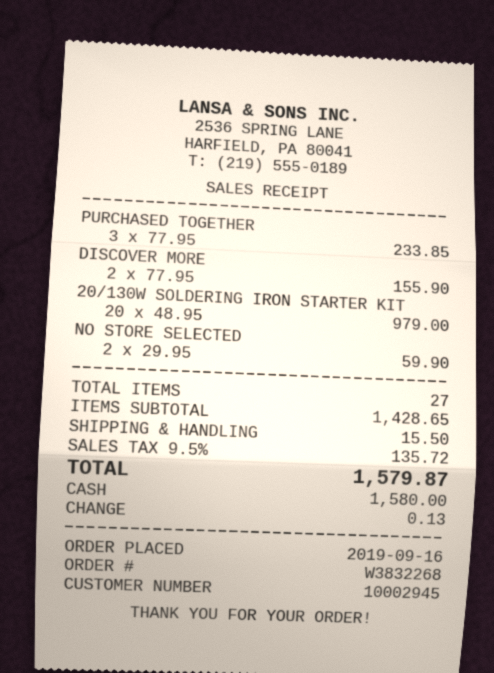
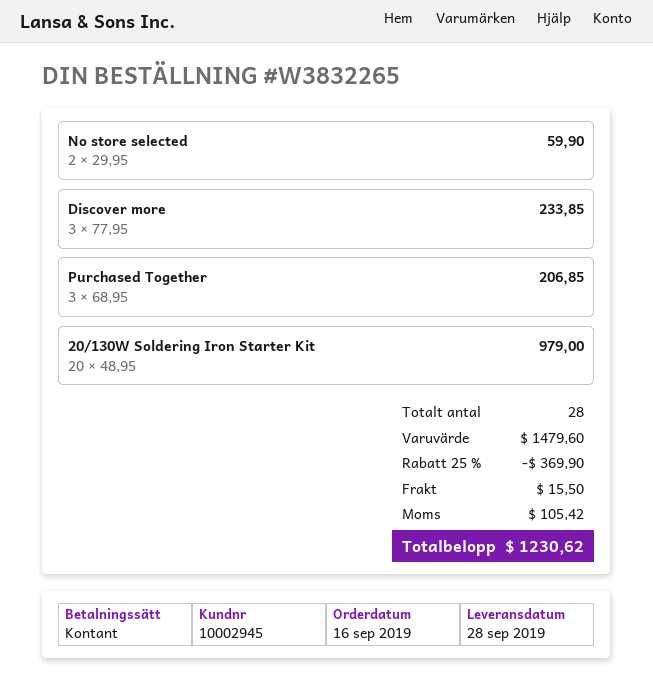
order number: W3832268 -> W3832265
PURCHASED TOGETHER: 3 x 77.95 = 233.85 -> 3 x 68.95 = 206.85
DISCOVER MORE: 2 x 77.95 = 155.90 -> 3 x 77.95 = 233.85
total quantity: 27 -> 28
subtotal: 1428.65 -> 1479.60
discount: none -> 25% = 369.90
tax: 135.72 -> 105.42
total: 1579.87 -> 1230.62

